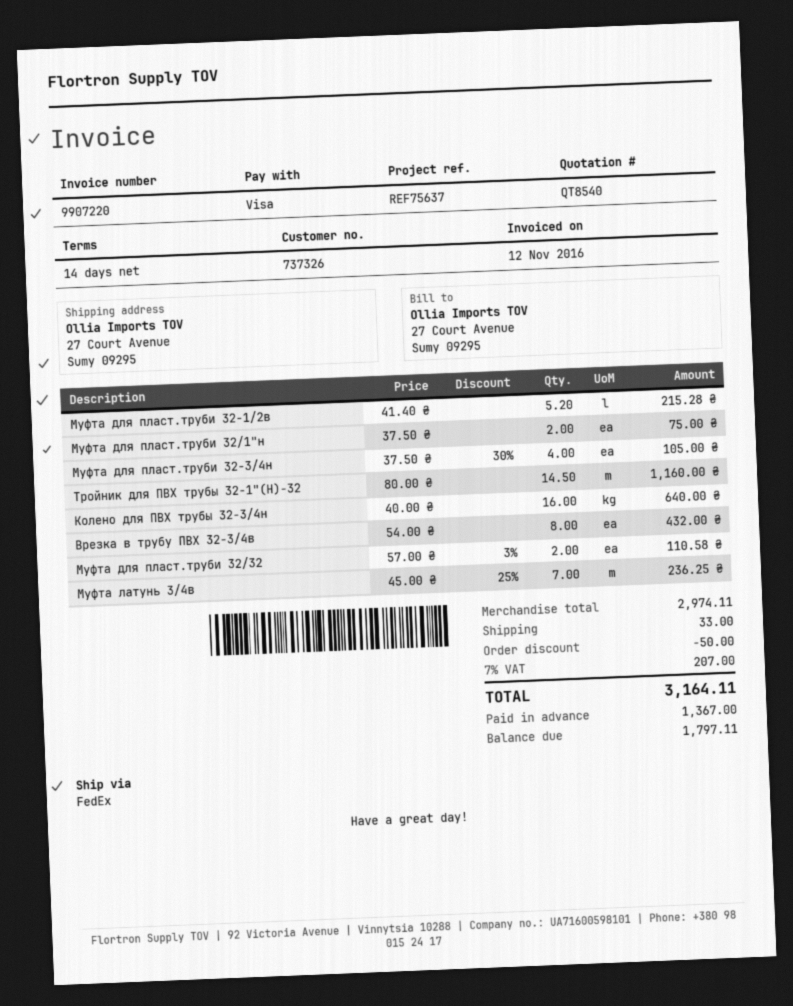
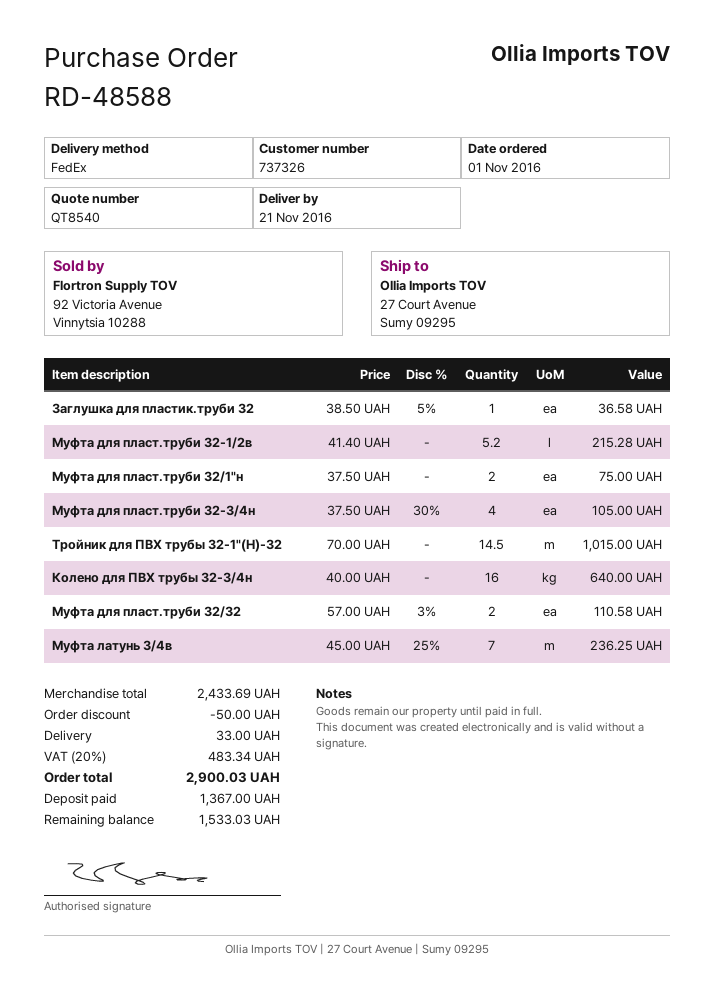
Тройник для ПВХ трубы 32-1"(Н)-32: 14.5 x 80.00 = 1160.00 -> 14.5 x 70.00 = 1015.00
Врезка в трубу ПВХ 32-3/4в: 8 x 54.00 = 432.00 -> none
Заглушка для пластик.труби 32: none -> 1 x 38.50 - 5% = 36.58
subtotal: 2974.11 -> 2433.69
tax: 7% = 207.00 -> 20% = 483.34
total: 3164.11 -> 2900.03
balance: 1797.11 -> 1533.03

